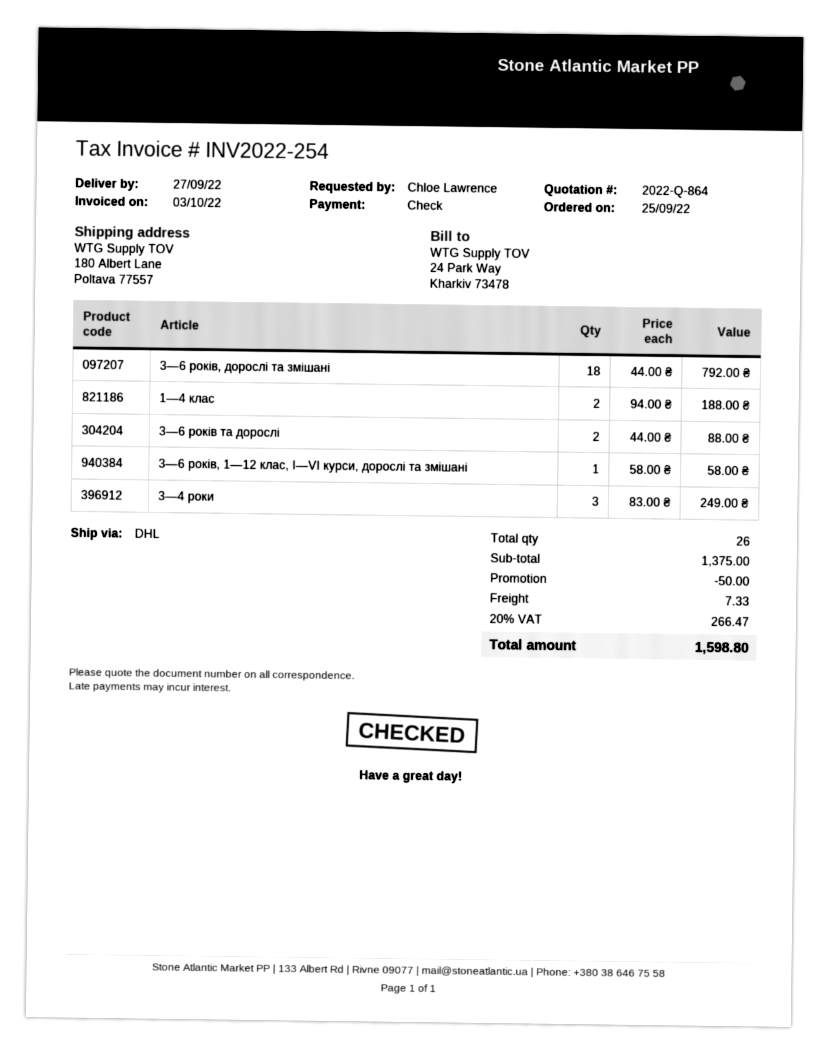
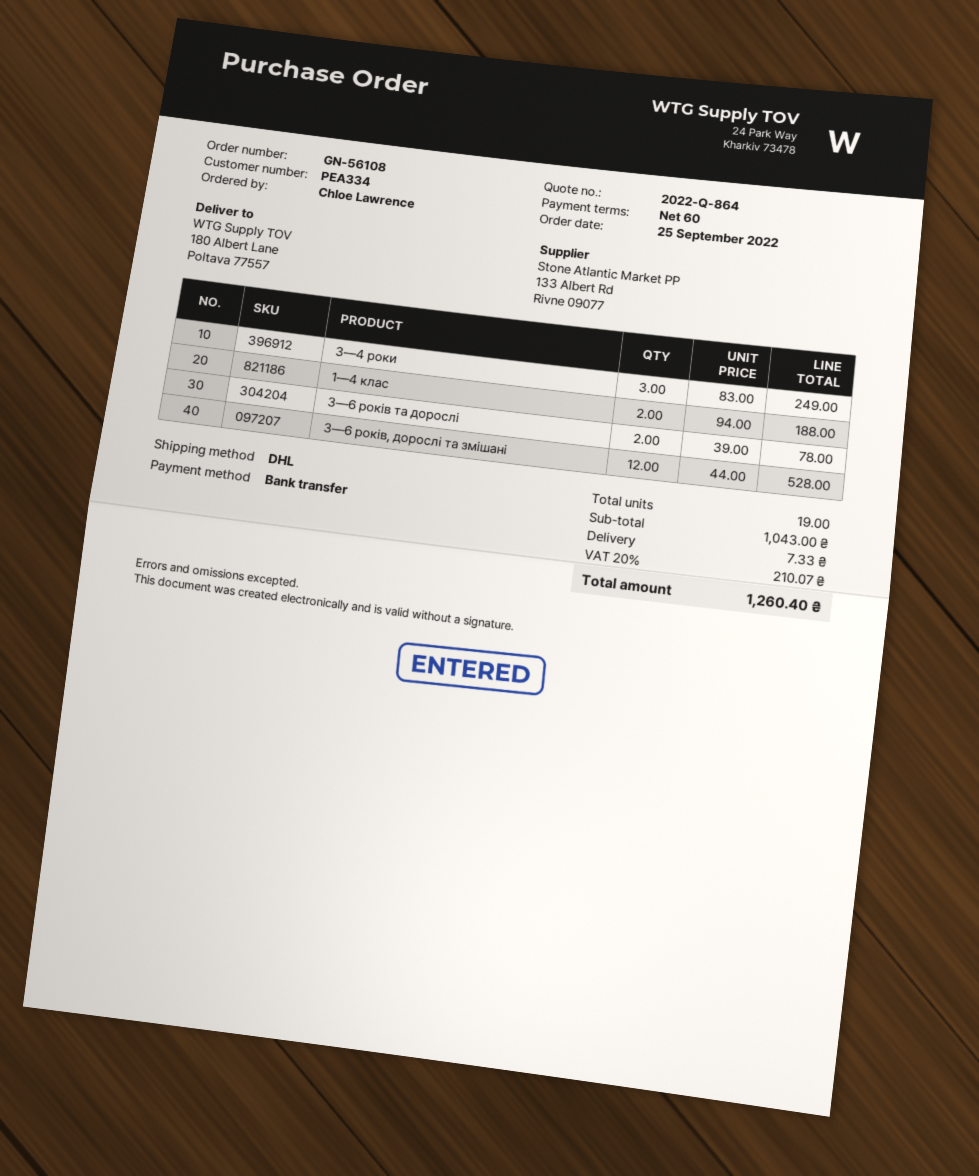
payment method: cheque -> bank transfer
3—6 років, дорослі та змішані: 18 x 44.00 = 792.00 -> 12 x 44.00 = 528.00
3—6 років та дорослі: 2 x 44.00 = 88.00 -> 2 x 39.00 = 78.00
3—6 років, 1—12 клас, I—VI курси, дорослі та змішані: 1 x 58.00 = 58.00 -> none
total quantity: 26 -> 19
subtotal: 1375.00 -> 1043.00
discount: 50.00 -> none
tax: 20% = 266.47 -> 20% = 210.07
total: 1598.80 -> 1260.40

